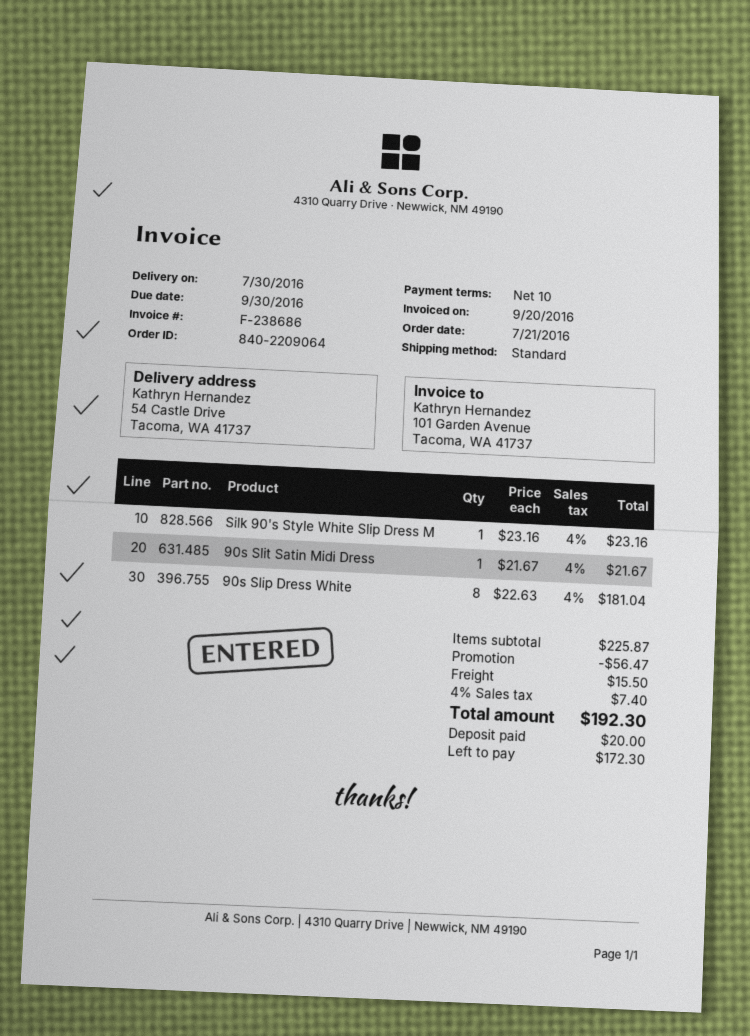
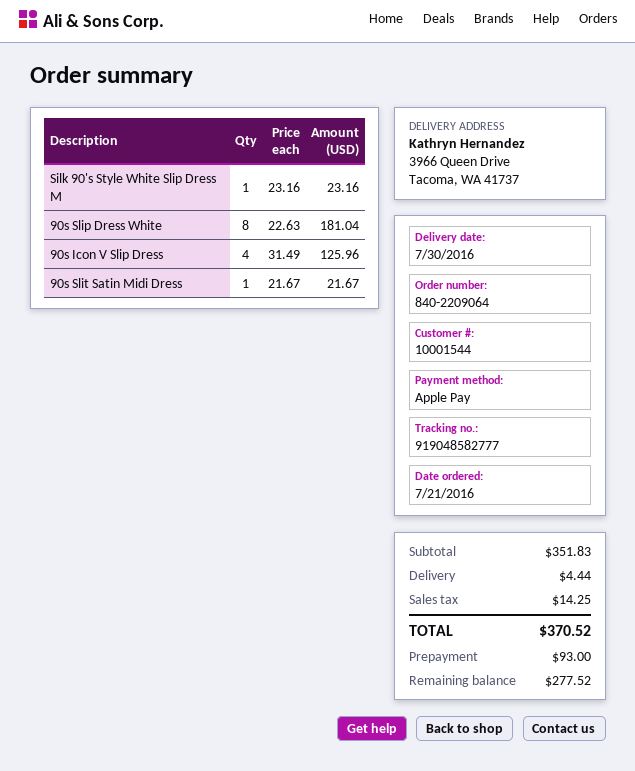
ship to: 54 Castle Drive, Tacoma, WA 41737 -> 3966 Queen Drive, Tacoma, WA 41737
90s Icon V Slip Dress: none -> 4 x 31.49 = 125.96
subtotal: 225.87 -> 351.83
discount: 56.47 -> none
shipping: 15.50 -> 4.44
tax: 7.40 -> 14.25
total: 192.30 -> 370.52
deposit: 20.00 -> 93.00
balance: 172.30 -> 277.52

